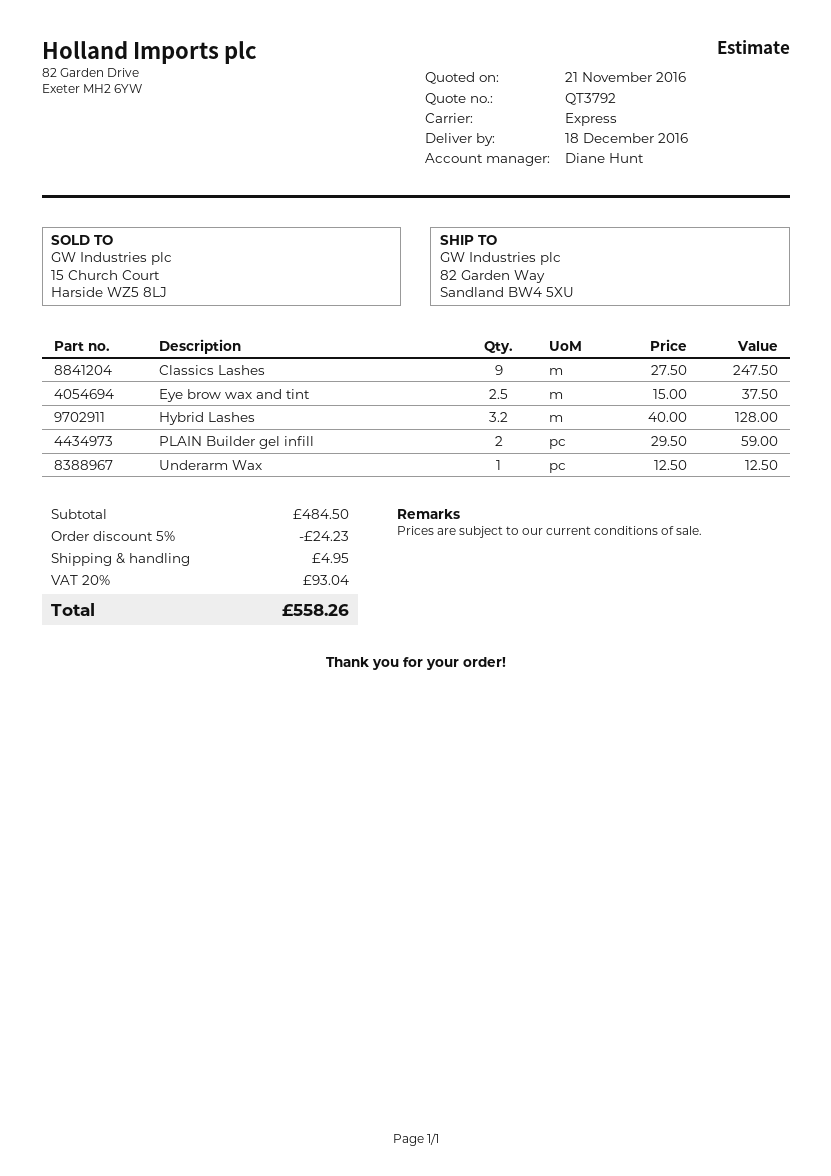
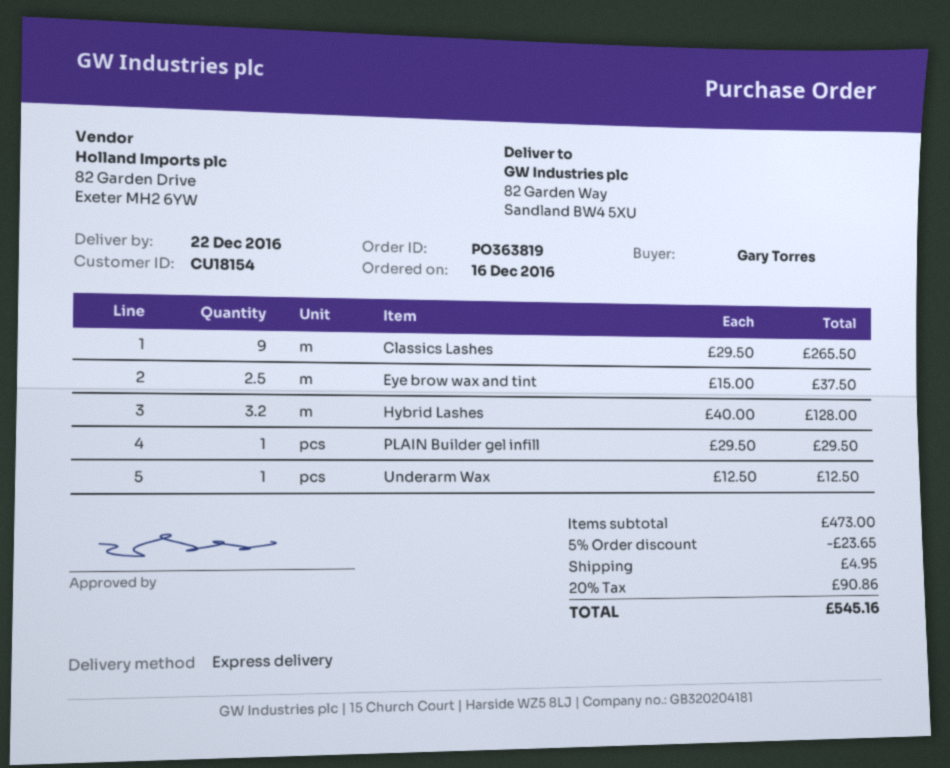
delivery date: 2016-12-18 -> 2016-12-22
Classics Lashes: 9 x 27.50 = 247.50 -> 9 x 29.50 = 265.50
PLAIN Builder gel infill: 2 x 29.50 = 59.00 -> 1 x 29.50 = 29.50
subtotal: 484.50 -> 473.00
discount: 5% = 24.23 -> 5% = 23.65
tax: 20% = 93.04 -> 20% = 90.86
total: 558.26 -> 545.16

